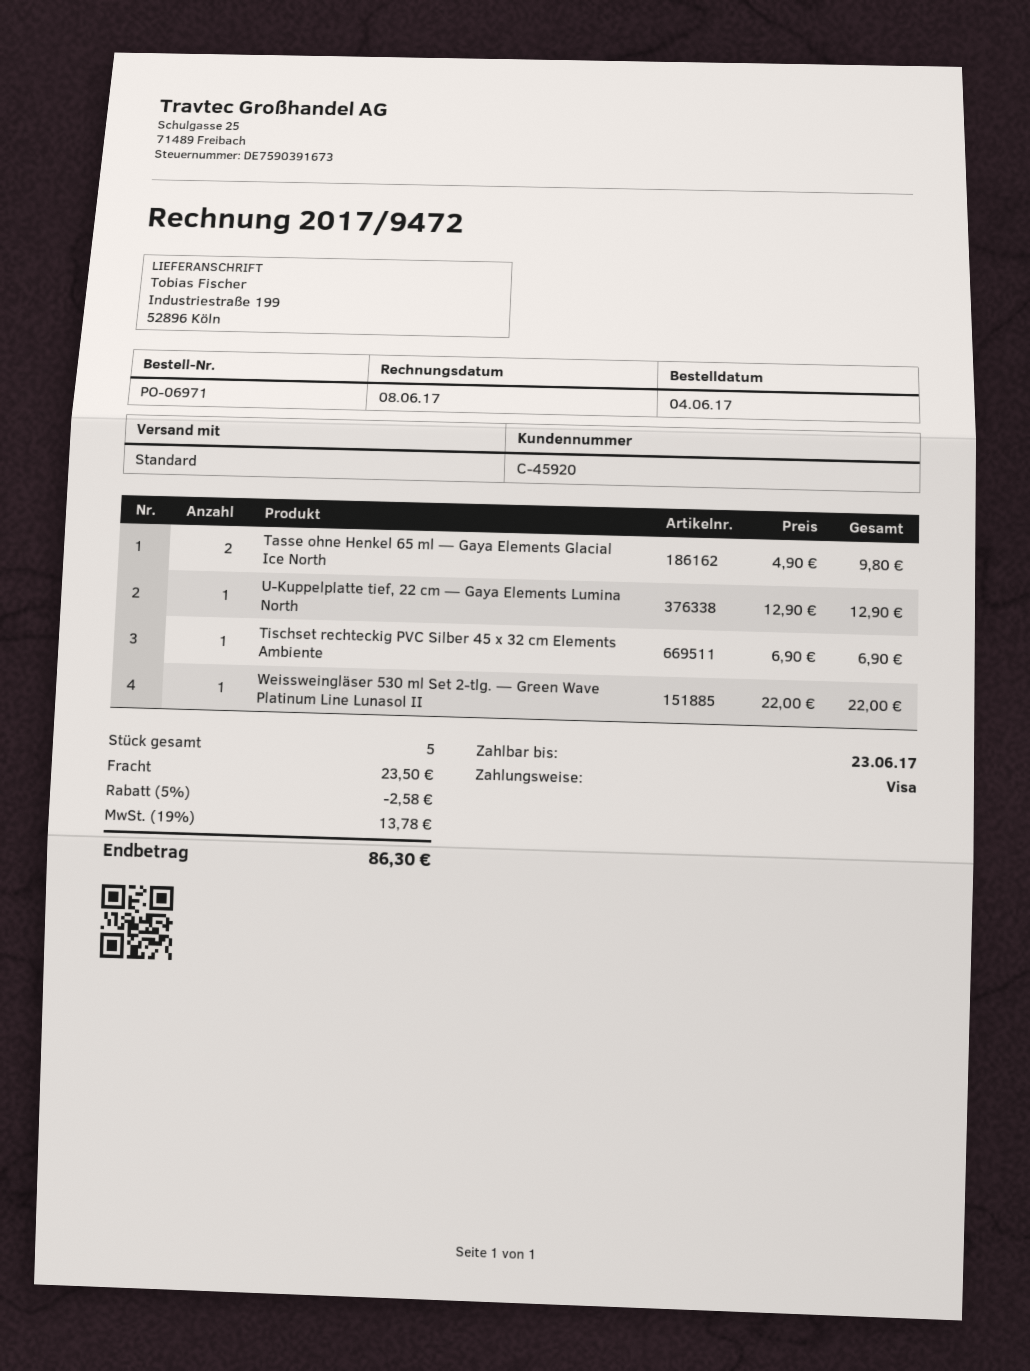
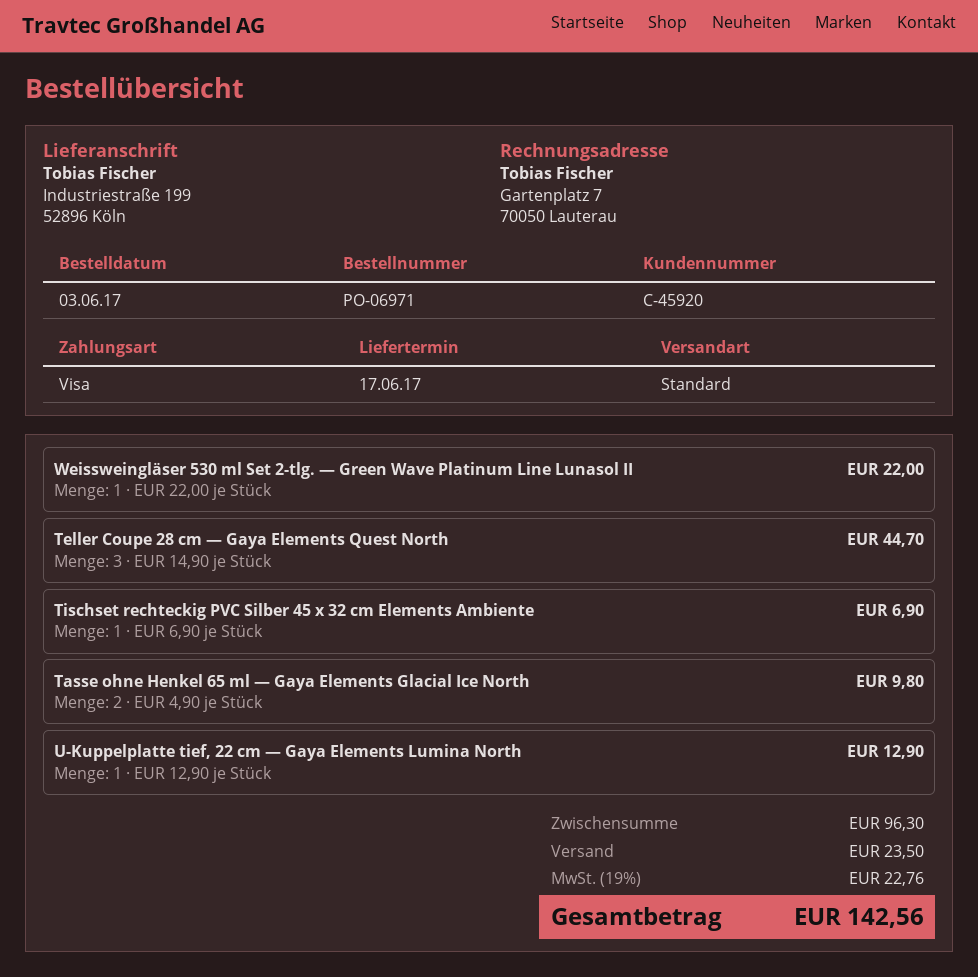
order date: 2017-06-04 -> 2017-06-03
Teller Coupe 28 cm — Gaya Elements Quest North: none -> 3 x 14.90 = 44.70
discount: 5% = 2.58 -> none
tax: 19% = 13.78 -> 19% = 22.76
total: 86.30 -> 142.56

